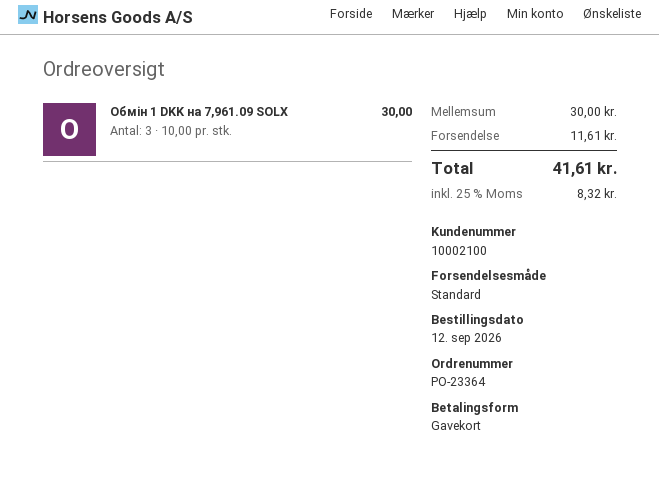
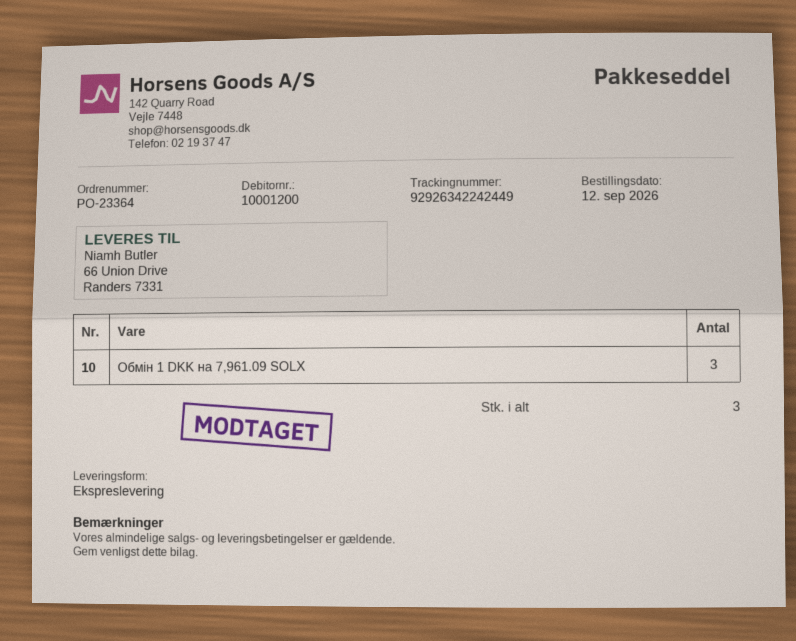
customer number: 10002100 -> 10001200
shipping method: standard -> express

